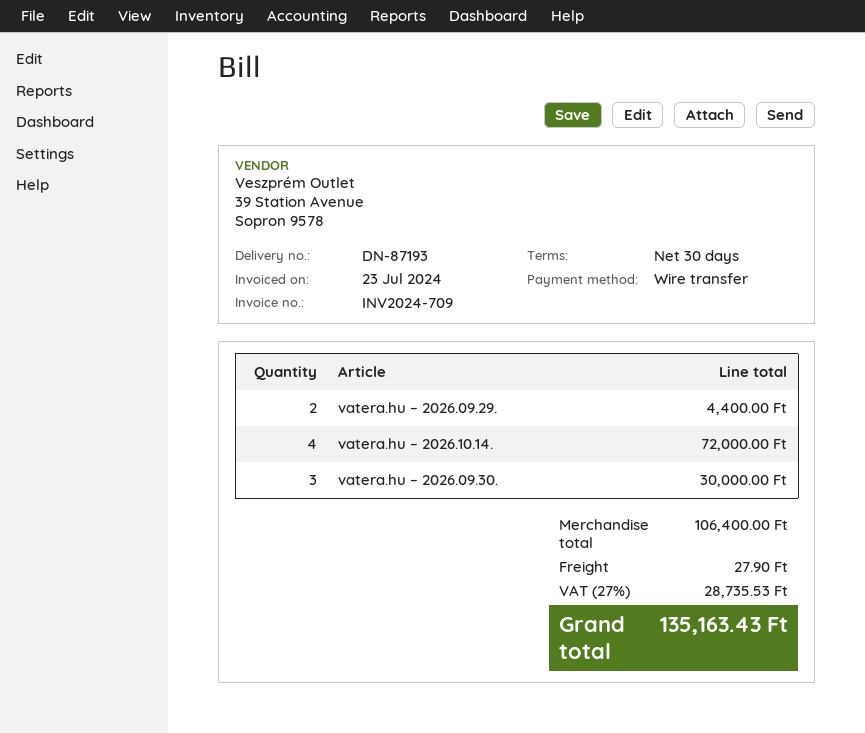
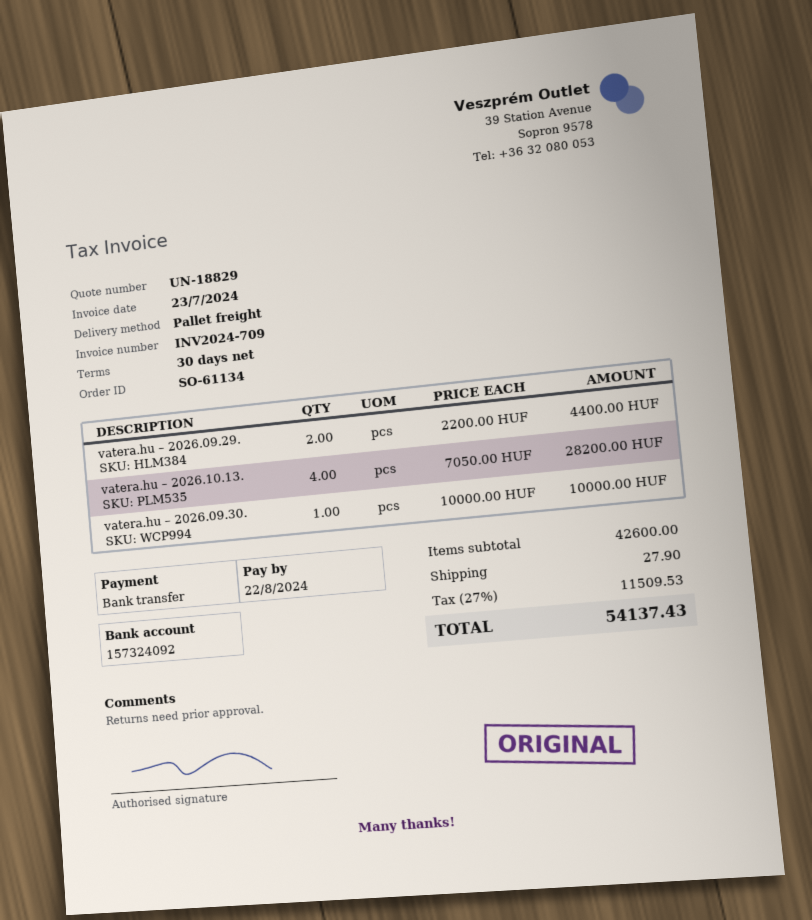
vatera.hu – 2026.10.14.: 4 for 72000.00 -> none
vatera.hu – 2026.09.30.: 3 for 30000.00 -> 1 for 10000.00
vatera.hu – 2026.10.13.: none -> 4 for 28200.00
subtotal: 106400.00 -> 42600.00
tax: 27% = 28735.53 -> 27% = 11509.53
total: 135163.43 -> 54137.43

